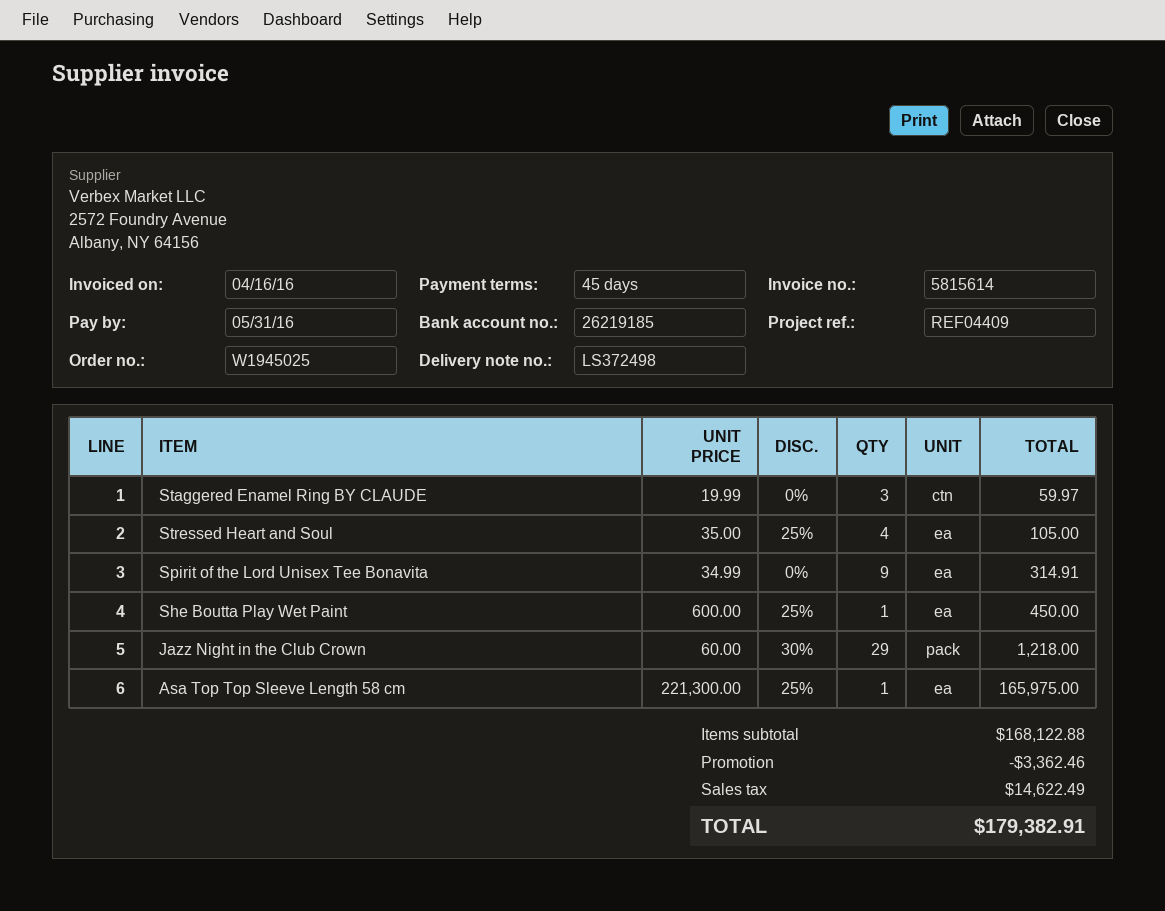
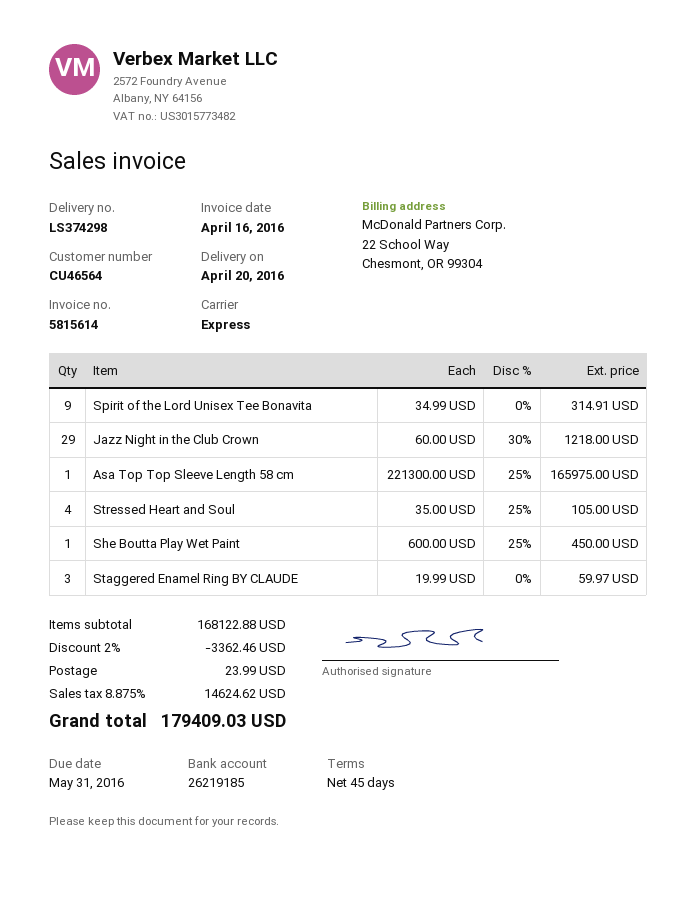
delivery note number: LS372498 -> LS374298
shipping: none -> 23.99
tax: 14622.49 -> 14624.62
total: 179382.91 -> 179409.03

